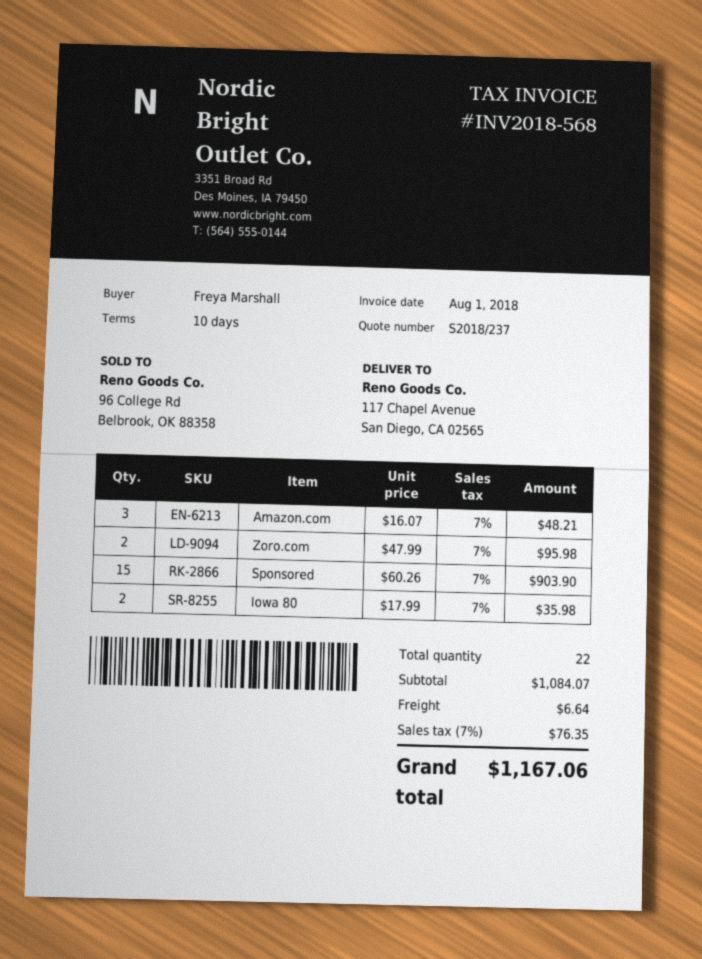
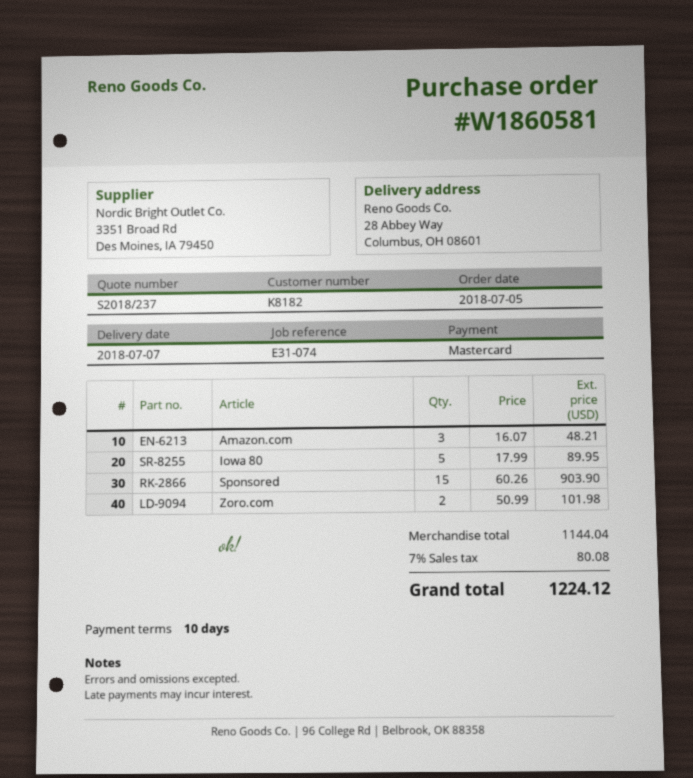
ship to: 117 Chapel Avenue, San Diego, CA 02565 -> 28 Abbey Way, Columbus, OH 08601
Zoro.com: 2 x 47.99 = 95.98 -> 2 x 50.99 = 101.98
Iowa 80: 2 x 17.99 = 35.98 -> 5 x 17.99 = 89.95
subtotal: 1084.07 -> 1144.04
shipping: 6.64 -> none
tax: 7% = 76.35 -> 7% = 80.08
total: 1167.06 -> 1224.12

